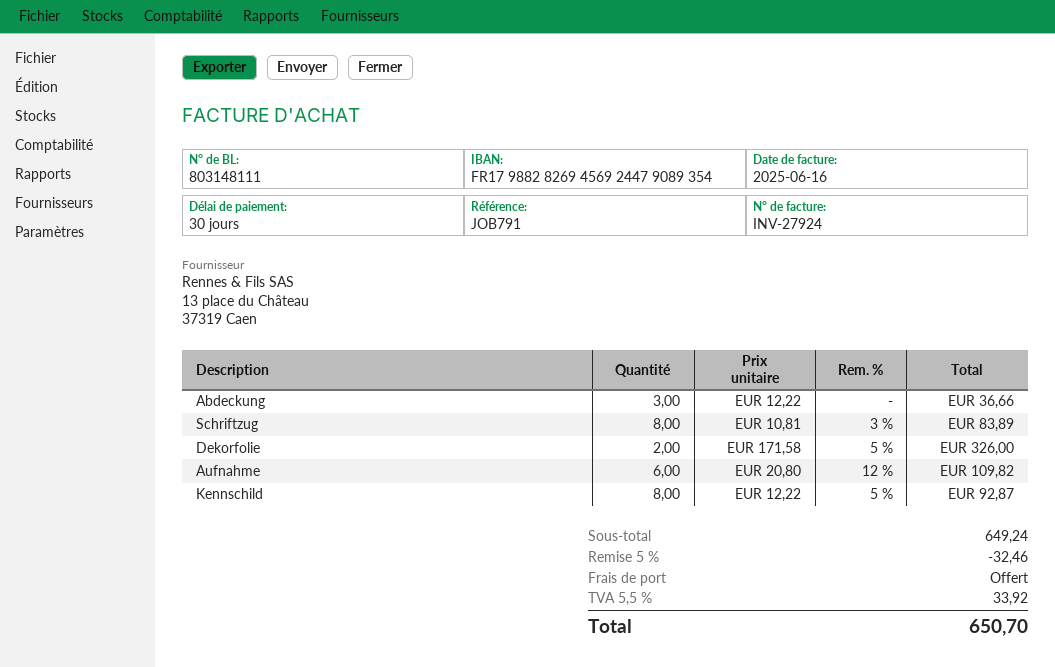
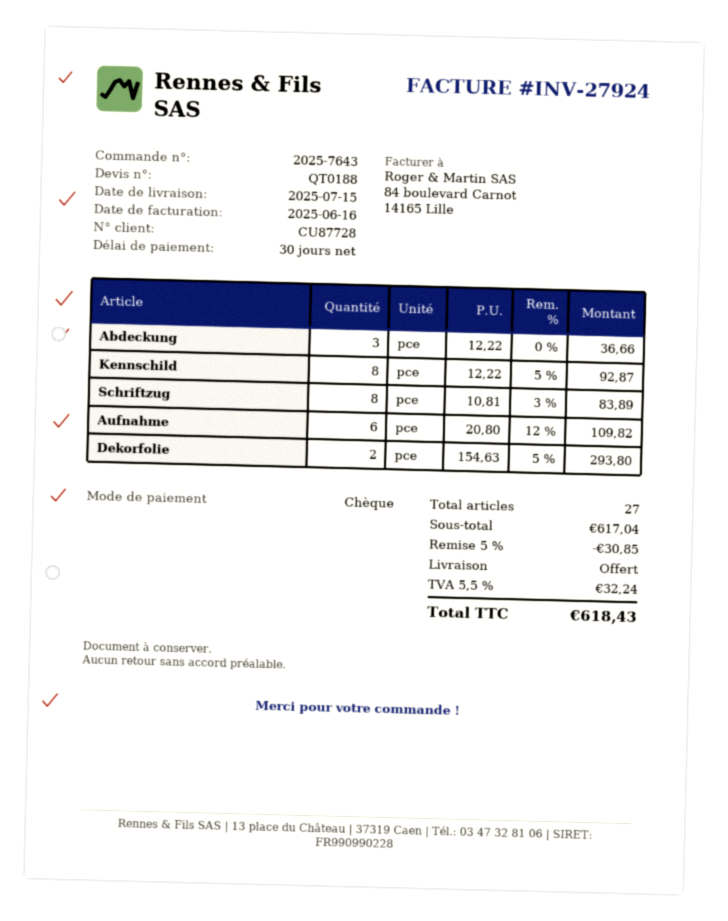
Dekorfolie: 2 x 171.58 - 5% = 326.00 -> 2 x 154.63 - 5% = 293.80
subtotal: 649.24 -> 617.04
discount: 5% = 32.46 -> 5% = 30.85
tax: 5.5% = 33.92 -> 5.5% = 32.24
total: 650.70 -> 618.43

